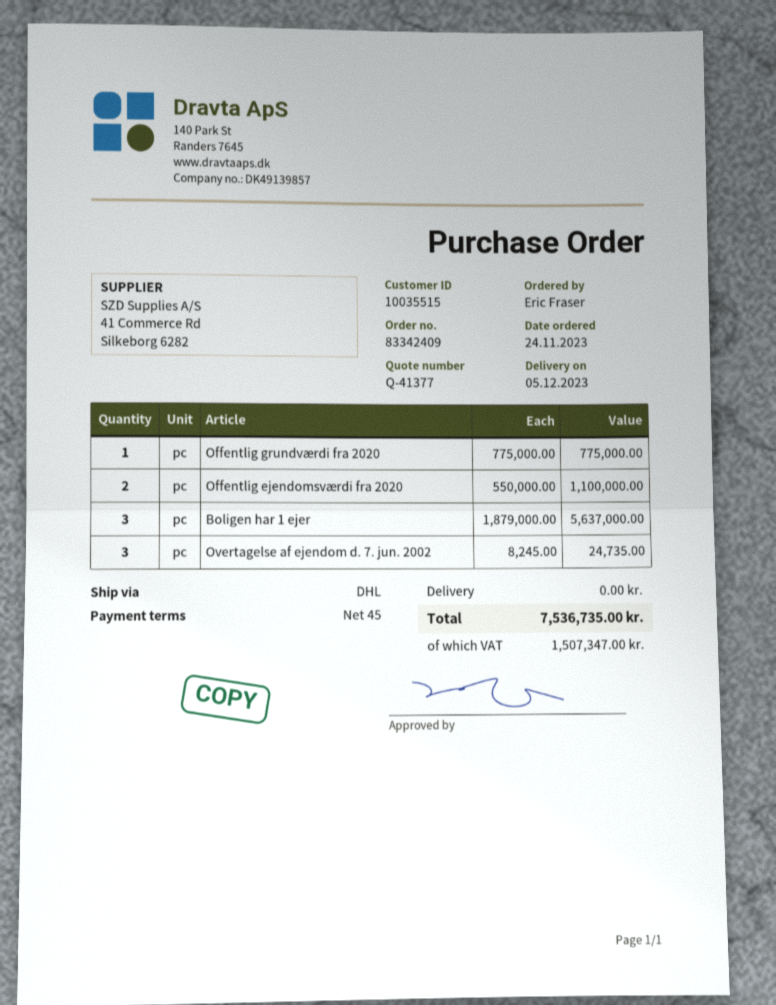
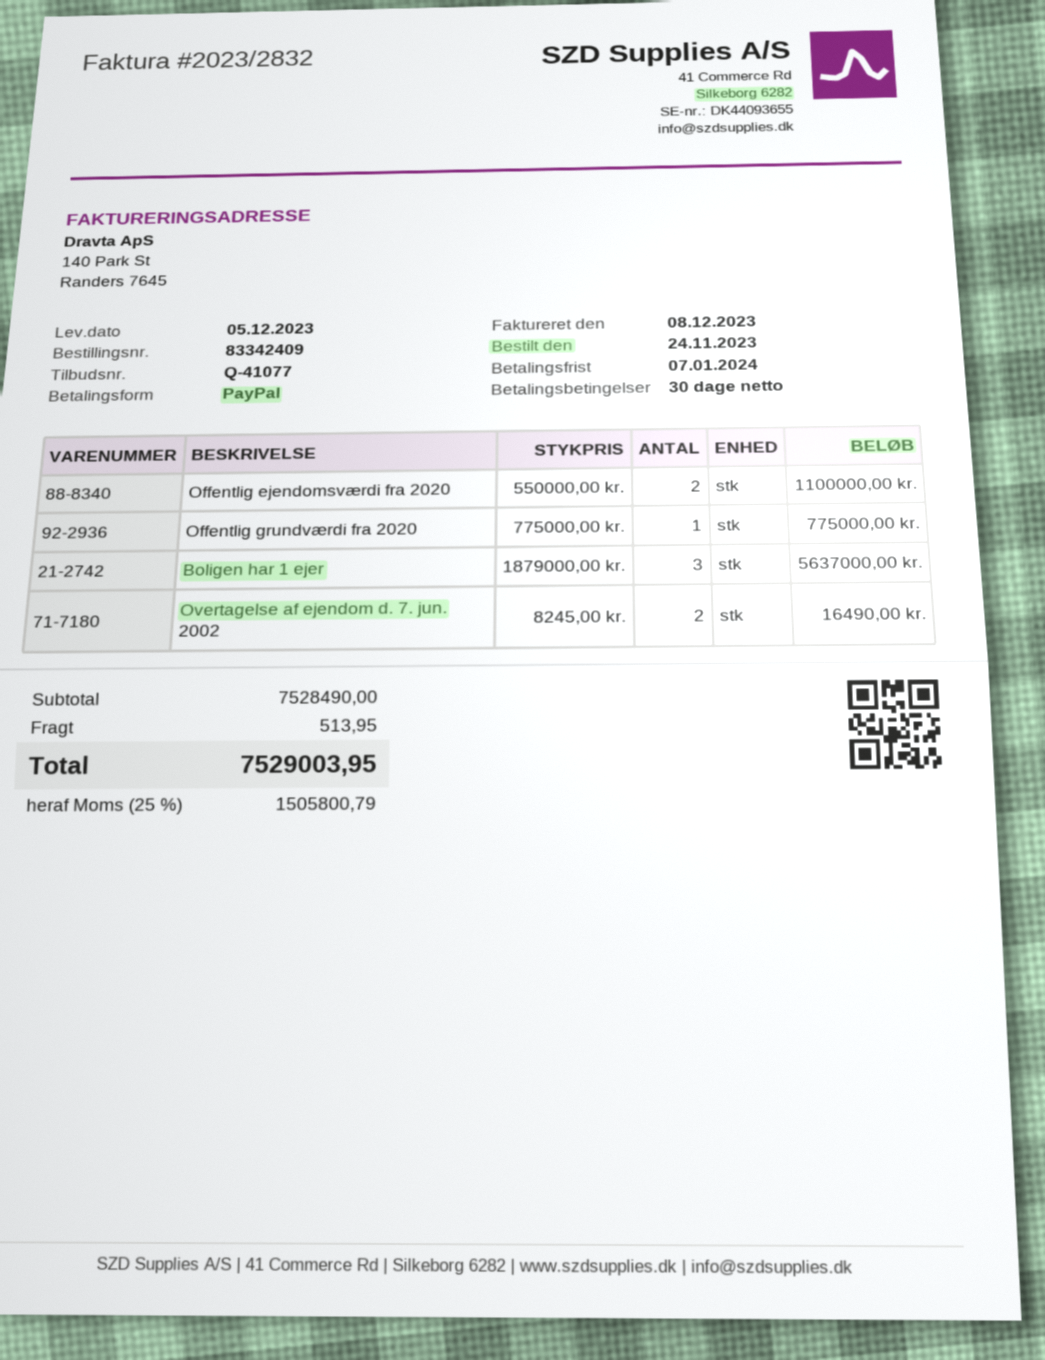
quote number: Q-41377 -> Q-41077
payment terms: 45 days -> 30 days
Overtagelse af ejendom d. 7. jun. 2002: 3 x 8245.00 = 24735.00 -> 2 x 8245.00 = 16490.00
shipping: 0.00 -> 513.95
tax: 1507347.00 -> 1505800.79
total: 7536735.00 -> 7529003.95

